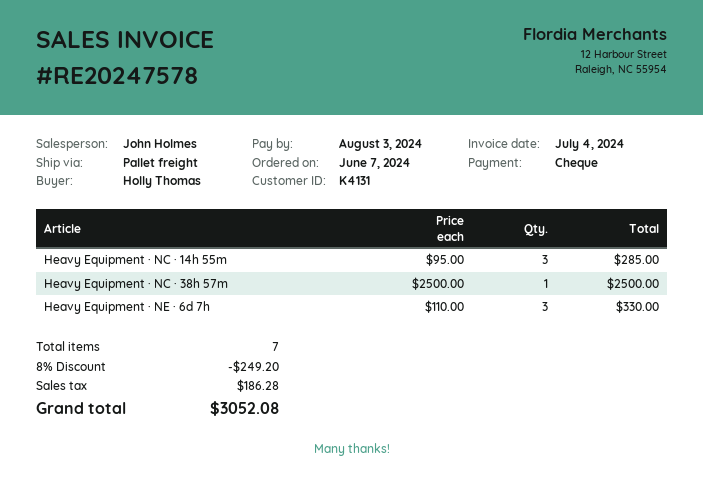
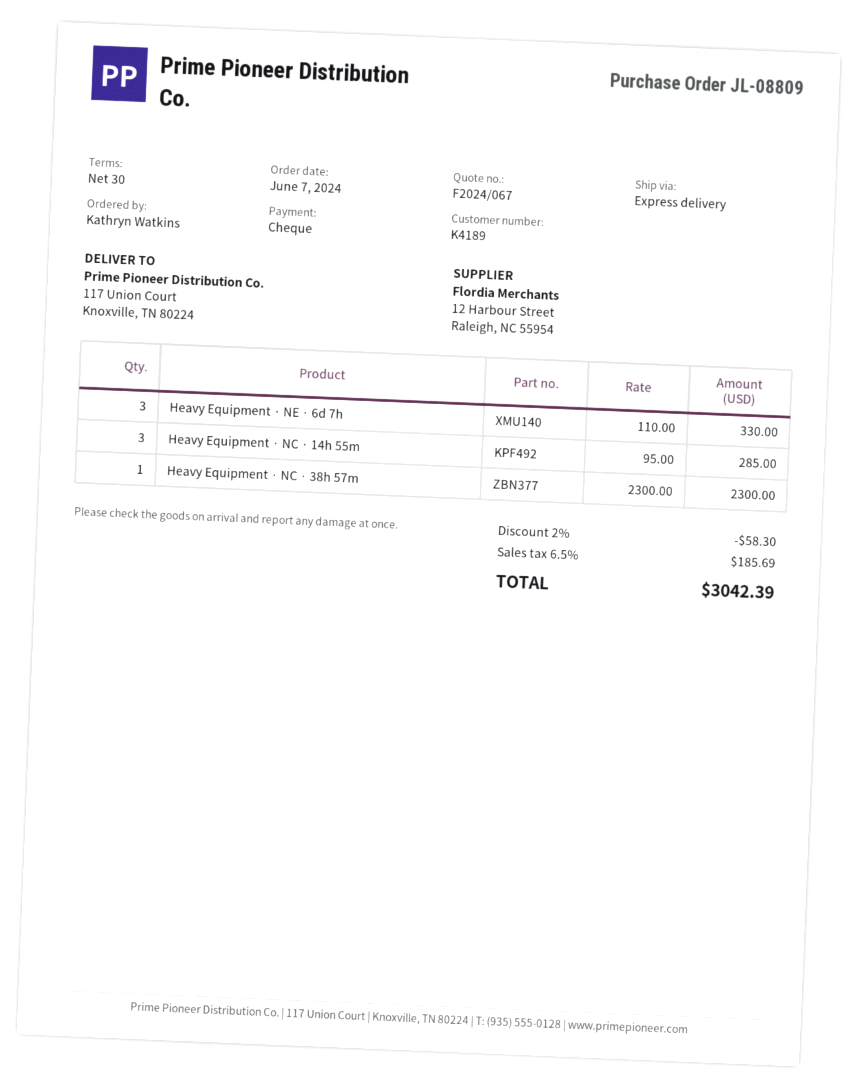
customer number: K4131 -> K4189
ordered by: Holly Thomas -> Kathryn Watkins
shipping method: pallet freight -> express
Heavy Equipment · NC · 38h 57m: 1 x 2500.00 = 2500.00 -> 1 x 2300.00 = 2300.00
discount: 8% = 249.20 -> 2% = 58.30
tax: 186.28 -> 185.69
total: 3052.08 -> 3042.39

